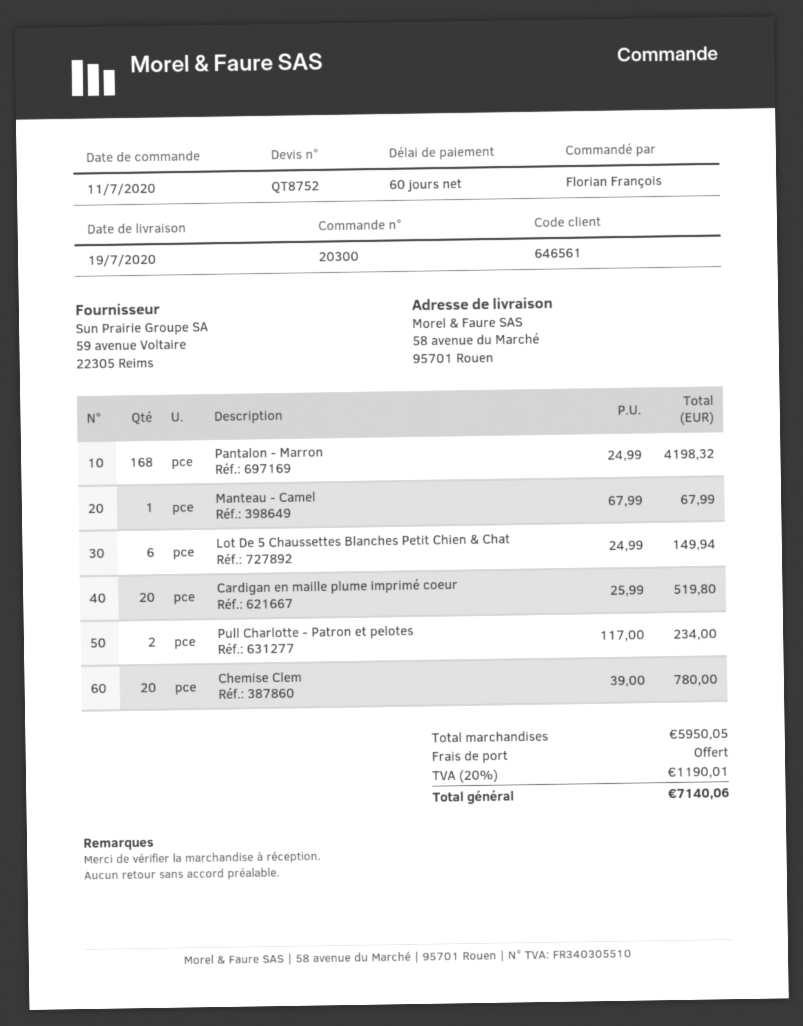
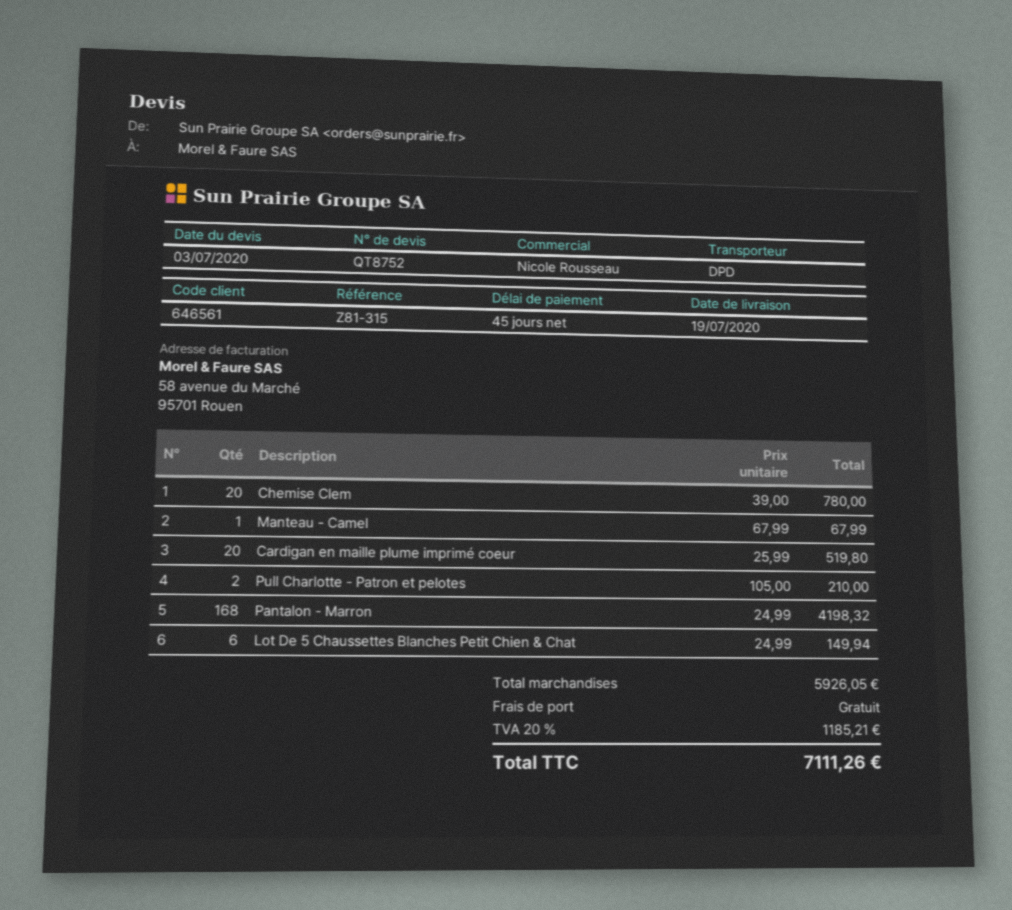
payment terms: 60 days -> 45 days
Pull Charlotte - Patron et pelotes: 2 x 117.00 = 234.00 -> 2 x 105.00 = 210.00
subtotal: 5950.05 -> 5926.05
tax: 20% = 1190.01 -> 20% = 1185.21
total: 7140.06 -> 7111.26

